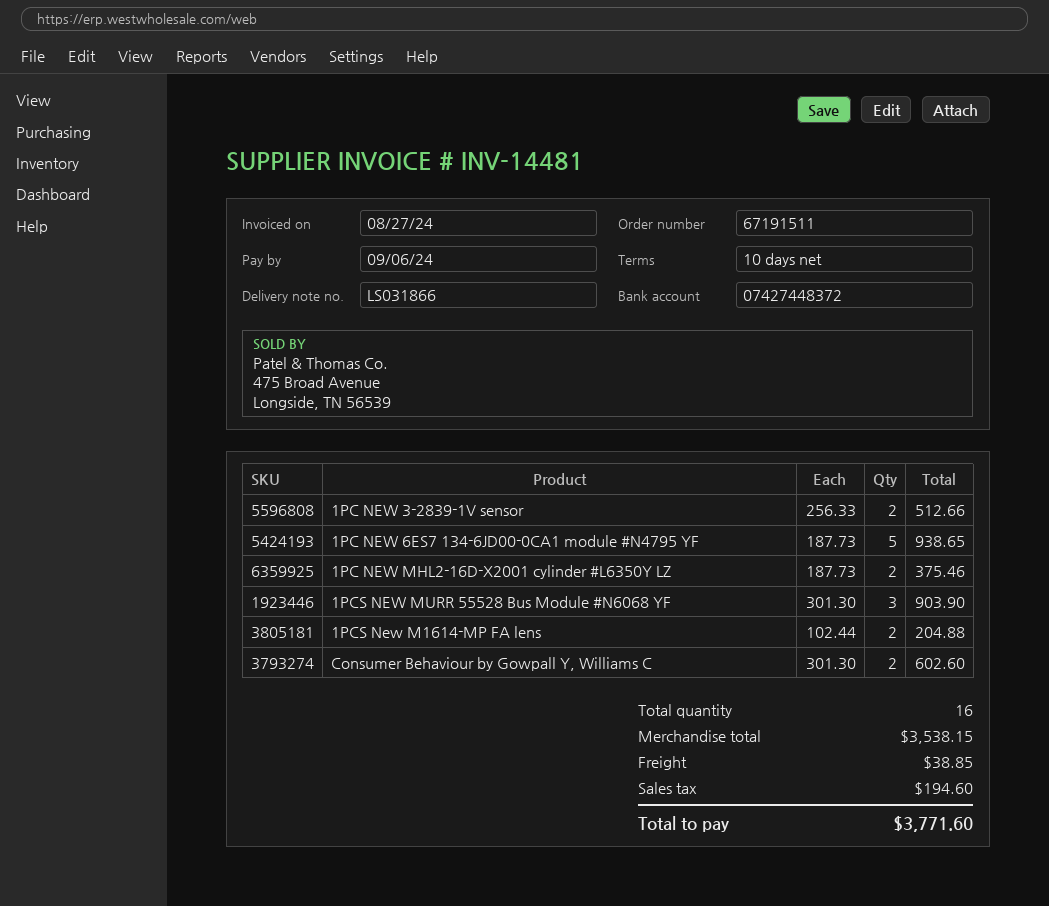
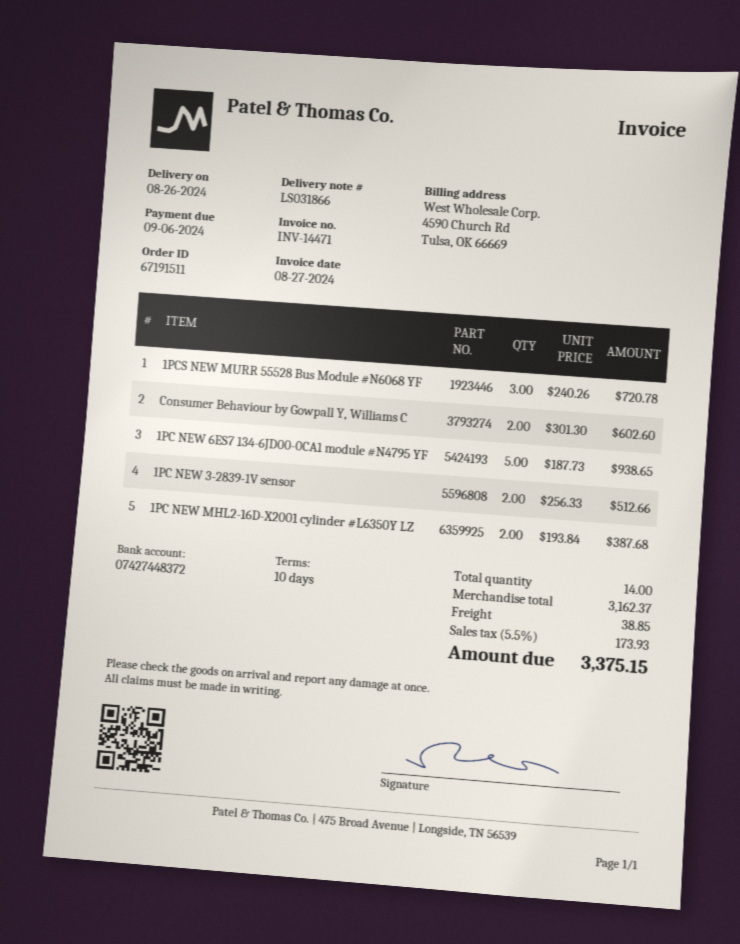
invoice number: INV-14481 -> INV-14471
1PC NEW MHL2-16D-X2001 cylinder #L6350Y LZ: 2 x 187.73 = 375.46 -> 2 x 193.84 = 387.68
1PCS NEW MURR 55528 Bus Module #N6068 YF: 3 x 301.30 = 903.90 -> 3 x 240.26 = 720.78
1PCS New M1614-MP FA lens: 2 x 102.44 = 204.88 -> none
total quantity: 16 -> 14
subtotal: 3538.15 -> 3162.37
tax: 194.60 -> 173.93
total: 3771.60 -> 3375.15

